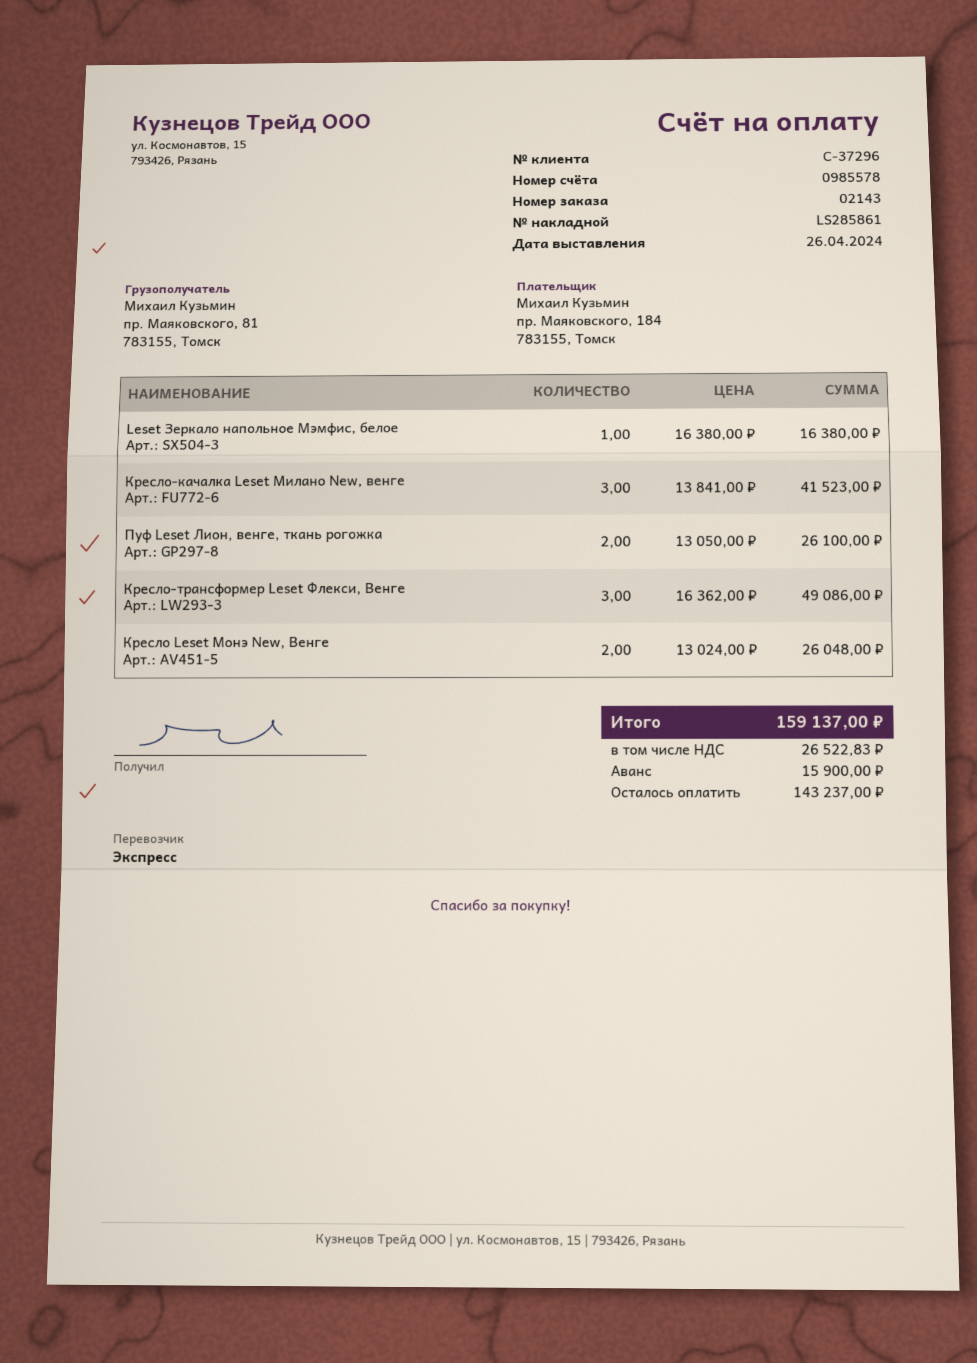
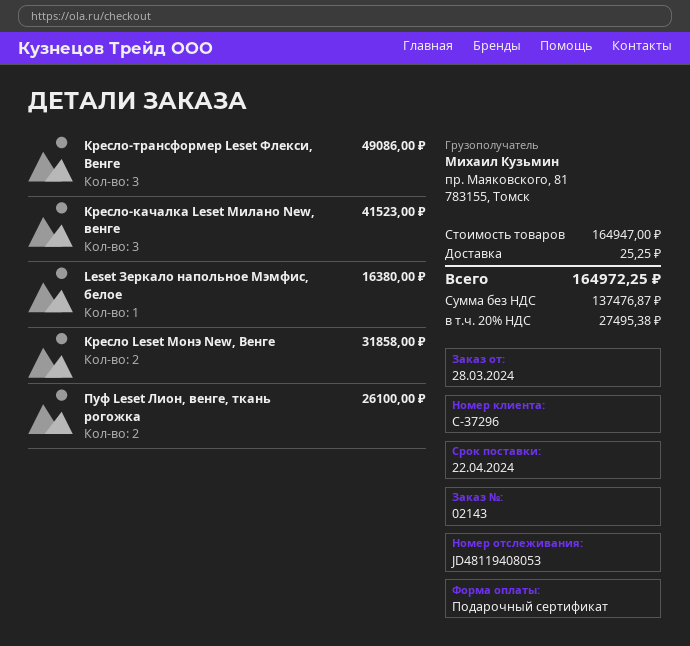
Кресло Leset Монэ New, Венге: 2 for 26048.00 -> 2 for 31858.00
shipping: none -> 25.25
tax: 26522.83 -> 27495.38
total: 159137.00 -> 164972.25

